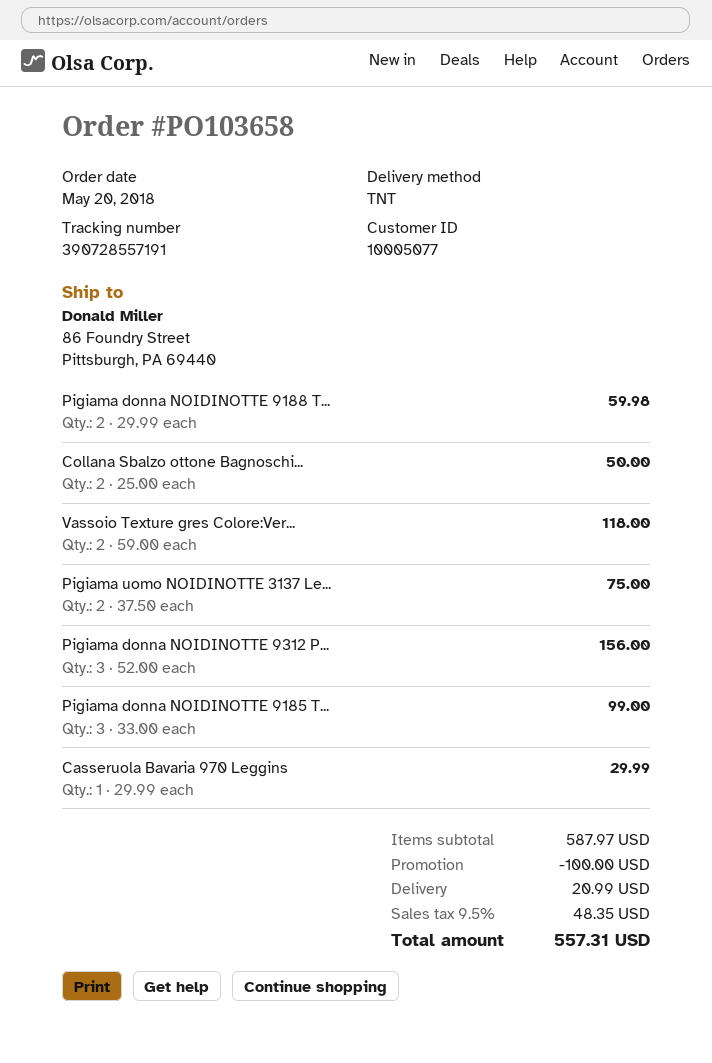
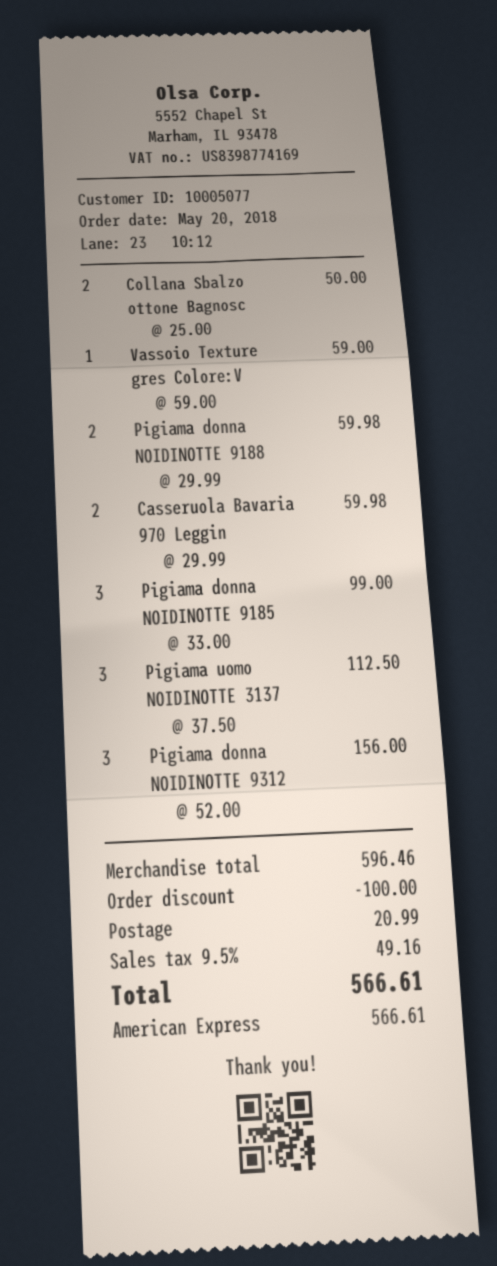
Vassoio Texture gres Colore:Ver...: 2 x 59.00 = 118.00 -> 1 x 59.00 = 59.00
Pigiama uomo NOIDINOTTE 3137 Le...: 2 x 37.50 = 75.00 -> 3 x 37.50 = 112.50
Casseruola Bavaria 970 Leggins: 1 x 29.99 = 29.99 -> 2 x 29.99 = 59.98
subtotal: 587.97 -> 596.46
tax: 9.5% = 48.35 -> 9.5% = 49.16
total: 557.31 -> 566.61

